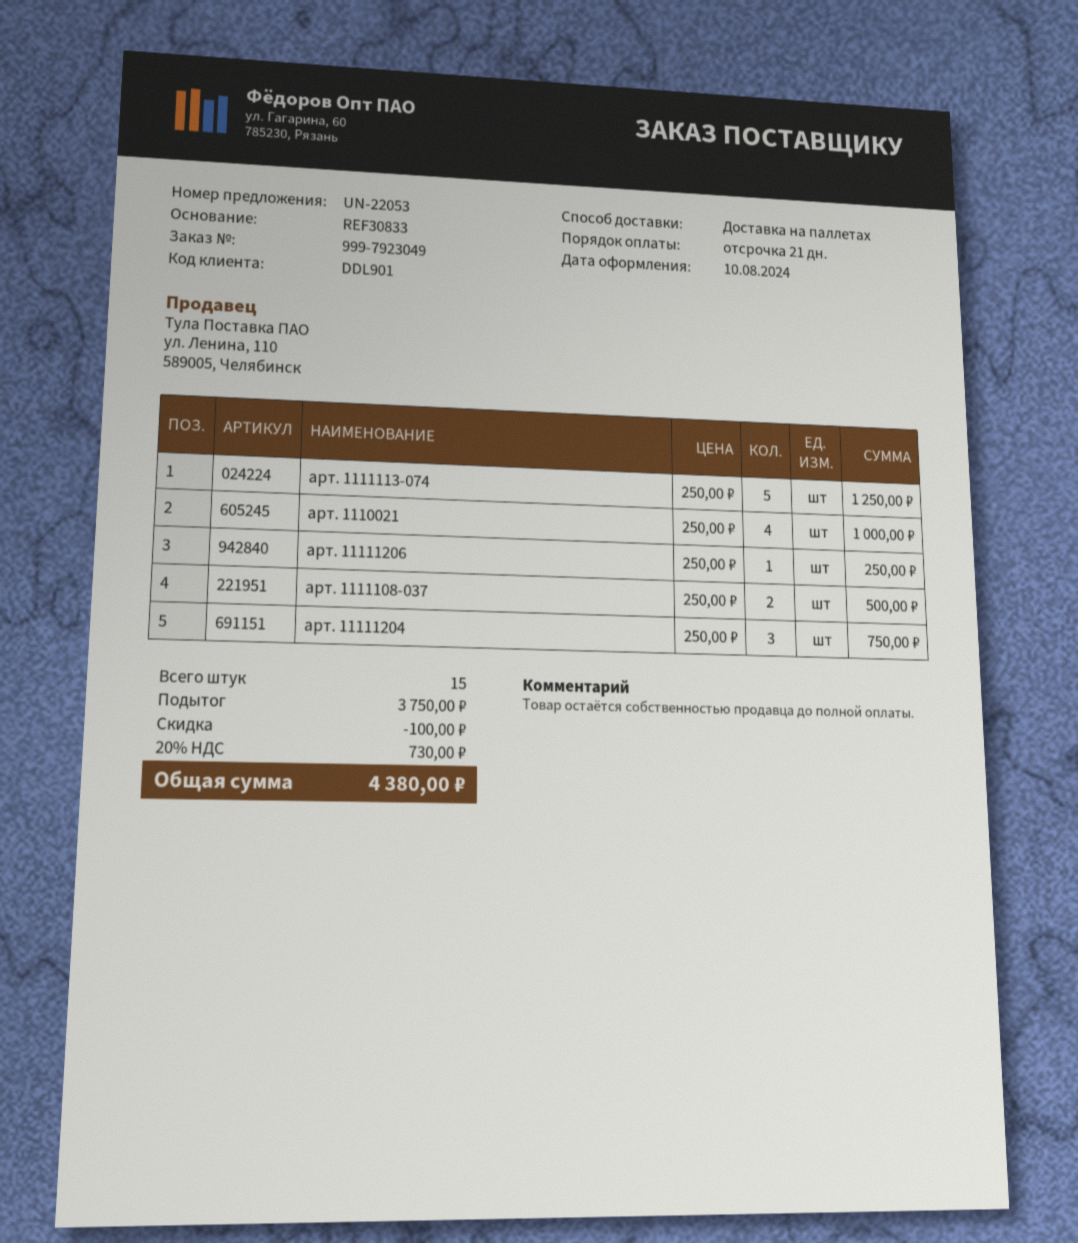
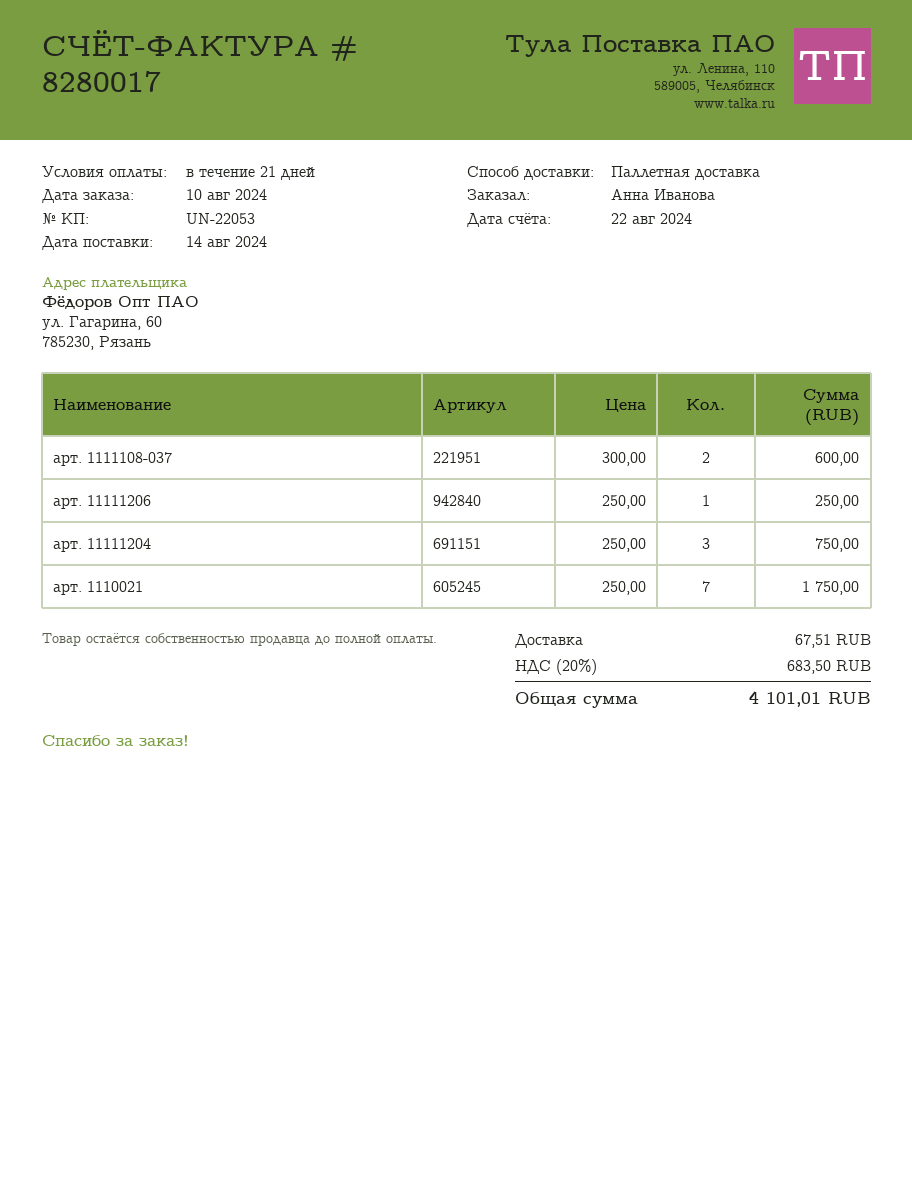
арт. 1111113-074: 5 x 250.00 = 1250.00 -> none
арт. 1110021: 4 x 250.00 = 1000.00 -> 7 x 250.00 = 1750.00
арт. 1111108-037: 2 x 250.00 = 500.00 -> 2 x 300.00 = 600.00
discount: 100.00 -> none
shipping: none -> 67.51
tax: 20% = 730.00 -> 20% = 683.50
total: 4380.00 -> 4101.01

